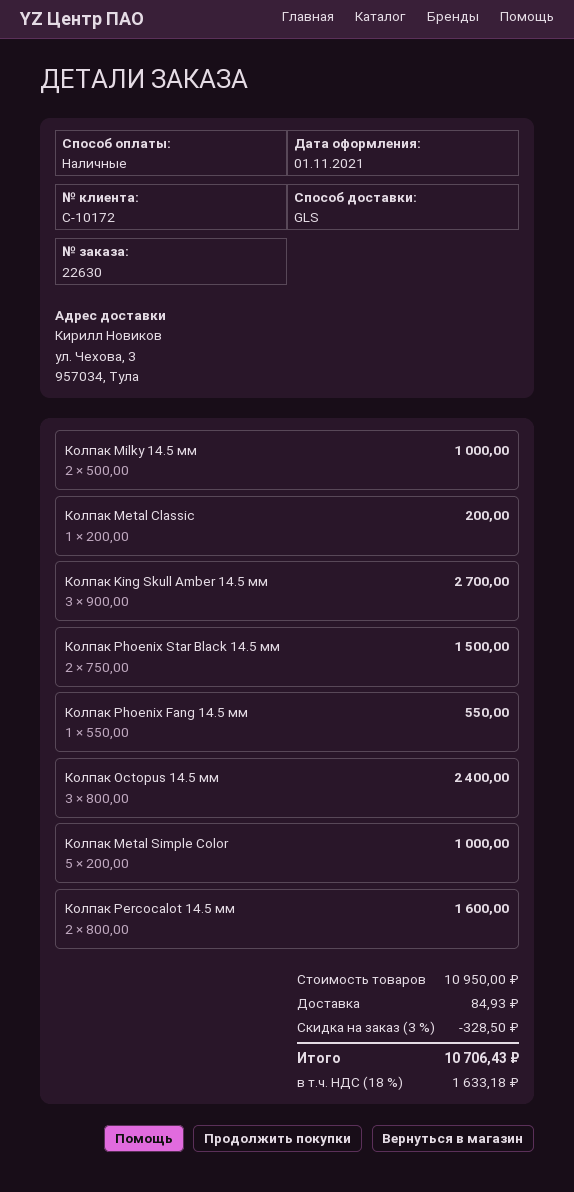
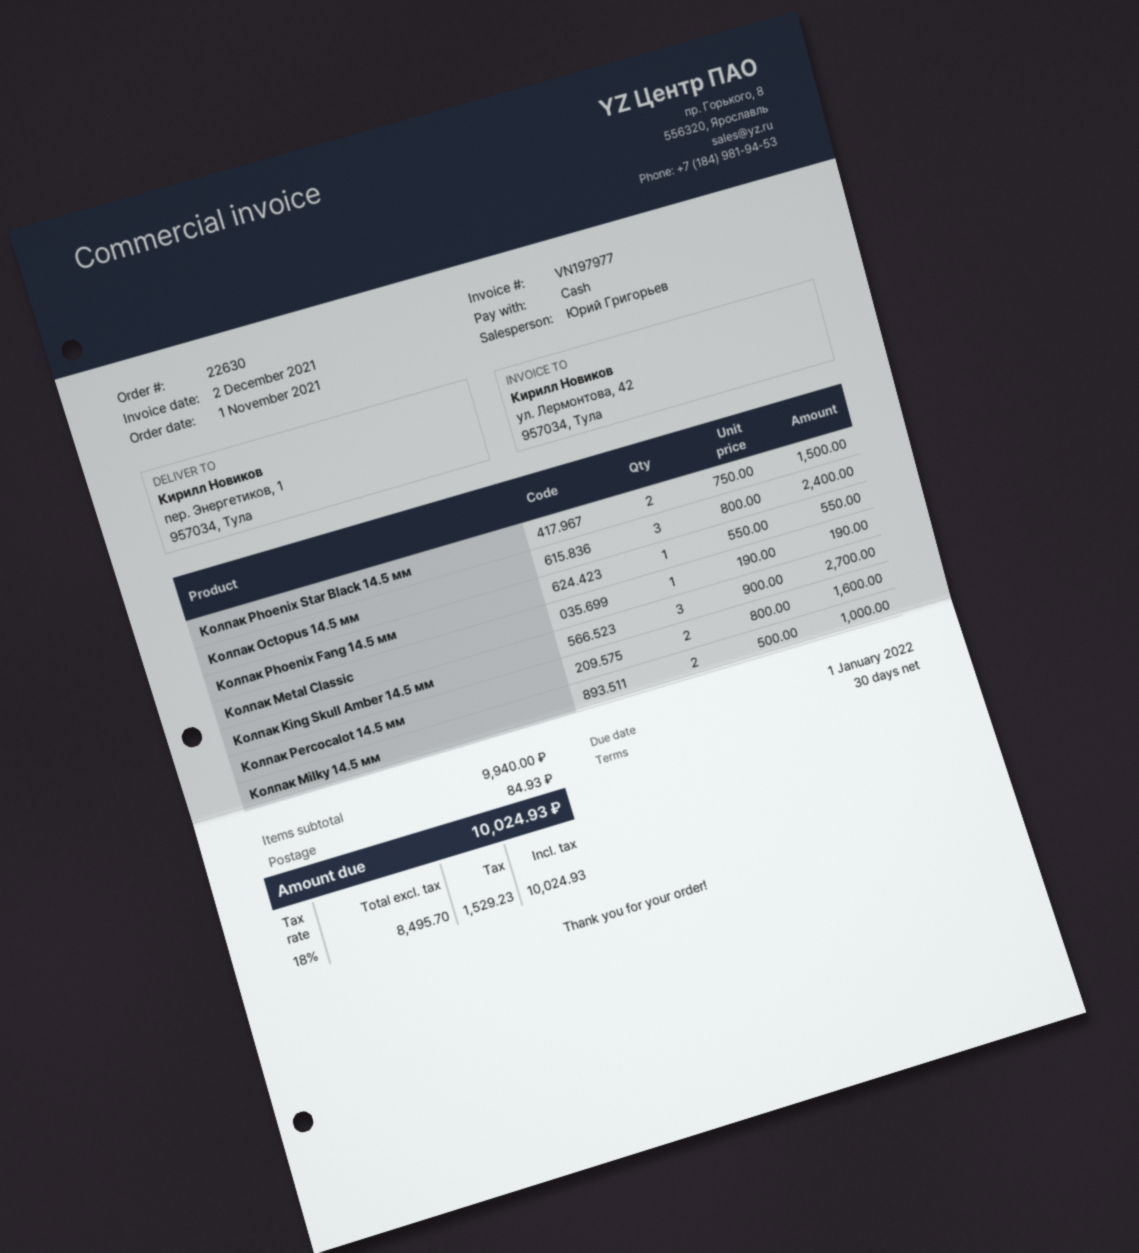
ship to: ул. Чехова, 3, 957034, Тула -> пер. Энергетиков, 1, 957034, Тула
Колпак Metal Classic: 1 x 200.00 = 200.00 -> 1 x 190.00 = 190.00
Колпак Metal Simple Color: 5 x 200.00 = 1000.00 -> none
subtotal: 10950.00 -> 9940.00
discount: 3% = 328.50 -> none
tax: 18% = 1633.18 -> 18% = 1529.23
total: 10706.43 -> 10024.93

